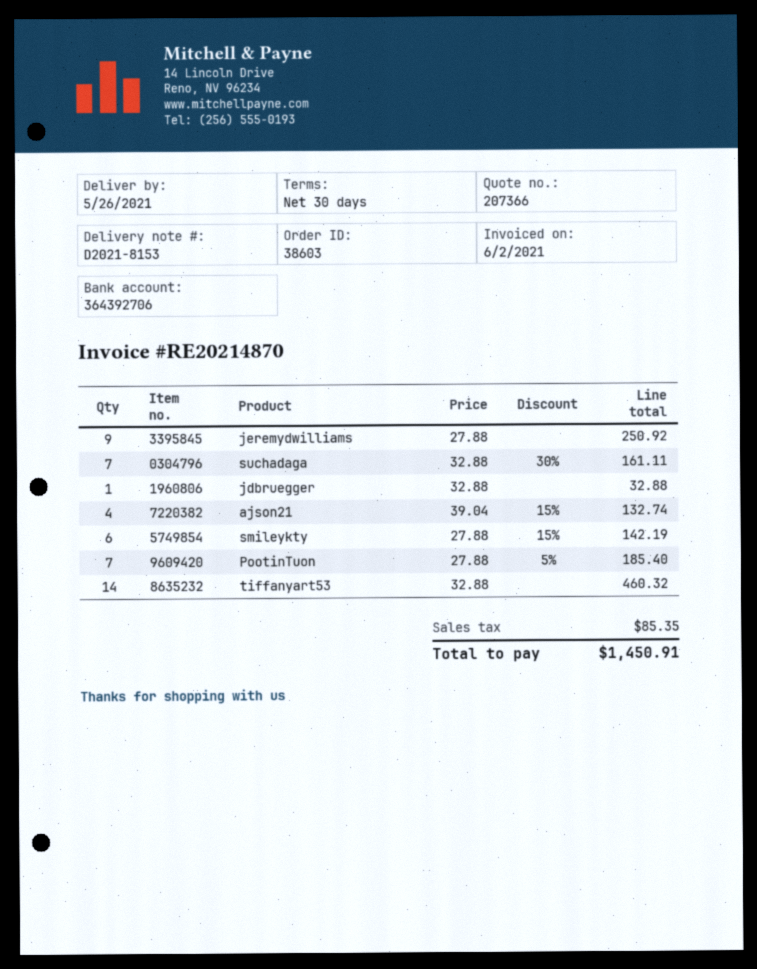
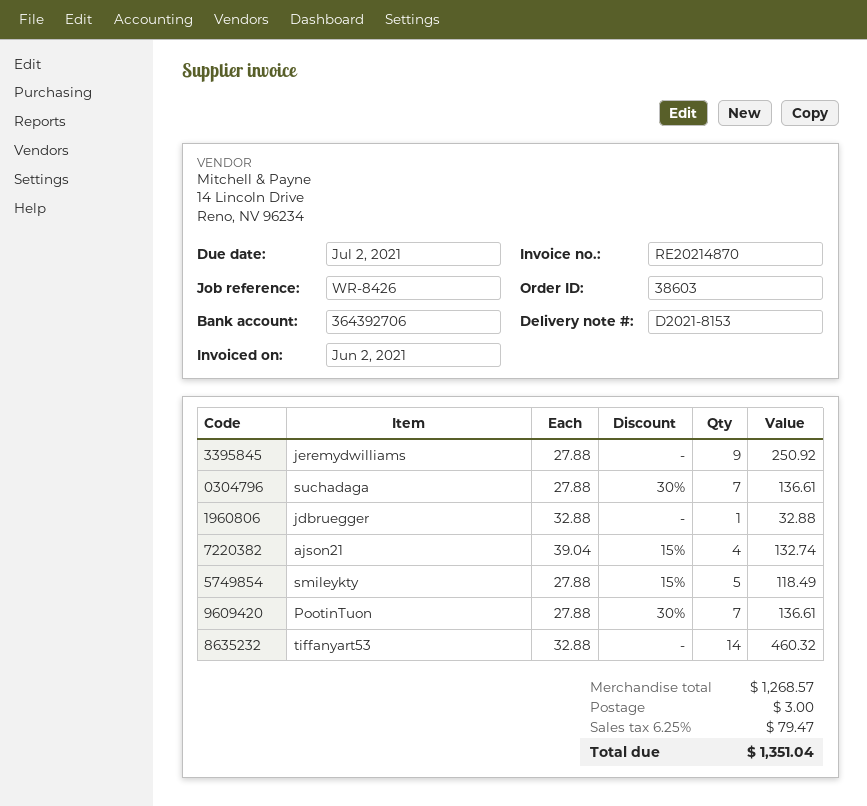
suchadaga: 7 x 32.88 - 30% = 161.11 -> 7 x 27.88 - 30% = 136.61
smileykty: 6 x 27.88 - 15% = 142.19 -> 5 x 27.88 - 15% = 118.49
PootinTuon: 7 x 27.88 - 5% = 185.40 -> 7 x 27.88 - 30% = 136.61
shipping: none -> 3.00
tax: 85.35 -> 79.47
total: 1450.91 -> 1351.04

